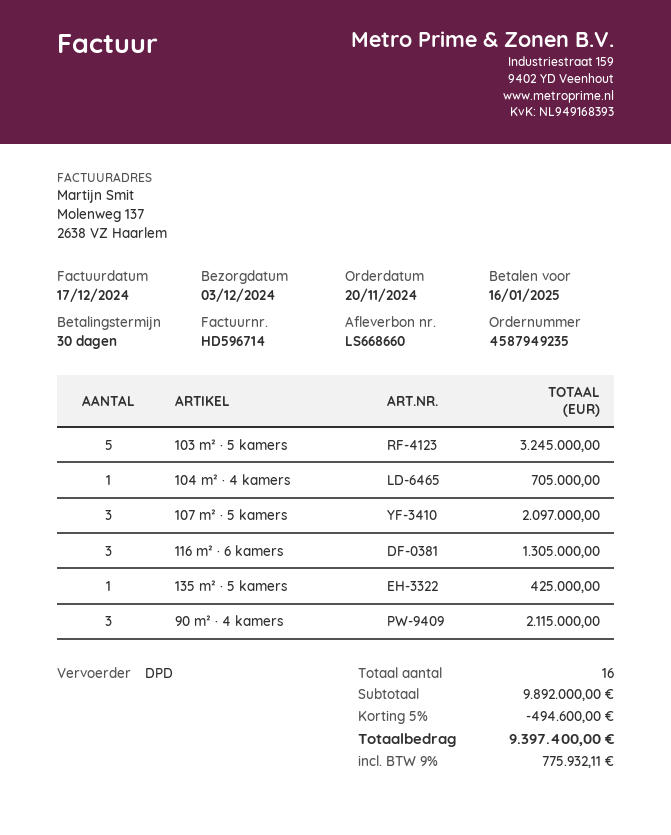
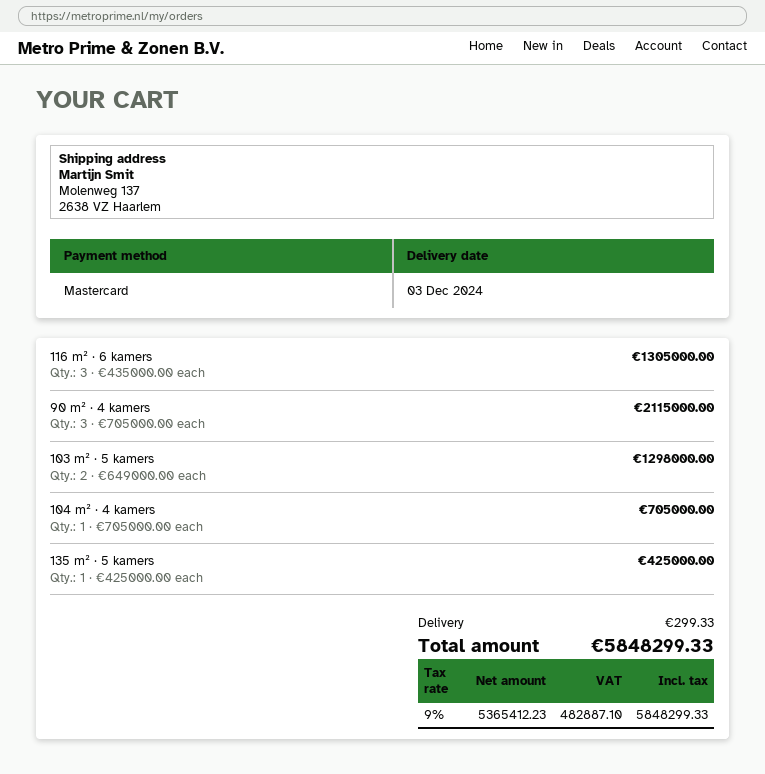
103 m² · 5 kamers: 5 for 3245000.00 -> 2 for 1298000.00
107 m² · 5 kamers: 3 for 2097000.00 -> none
discount: 5% = 494600.00 -> none
shipping: none -> 299.33
tax: 9% = 775932.11 -> 9% = 482887.10
total: 9397400.00 -> 5848299.33

